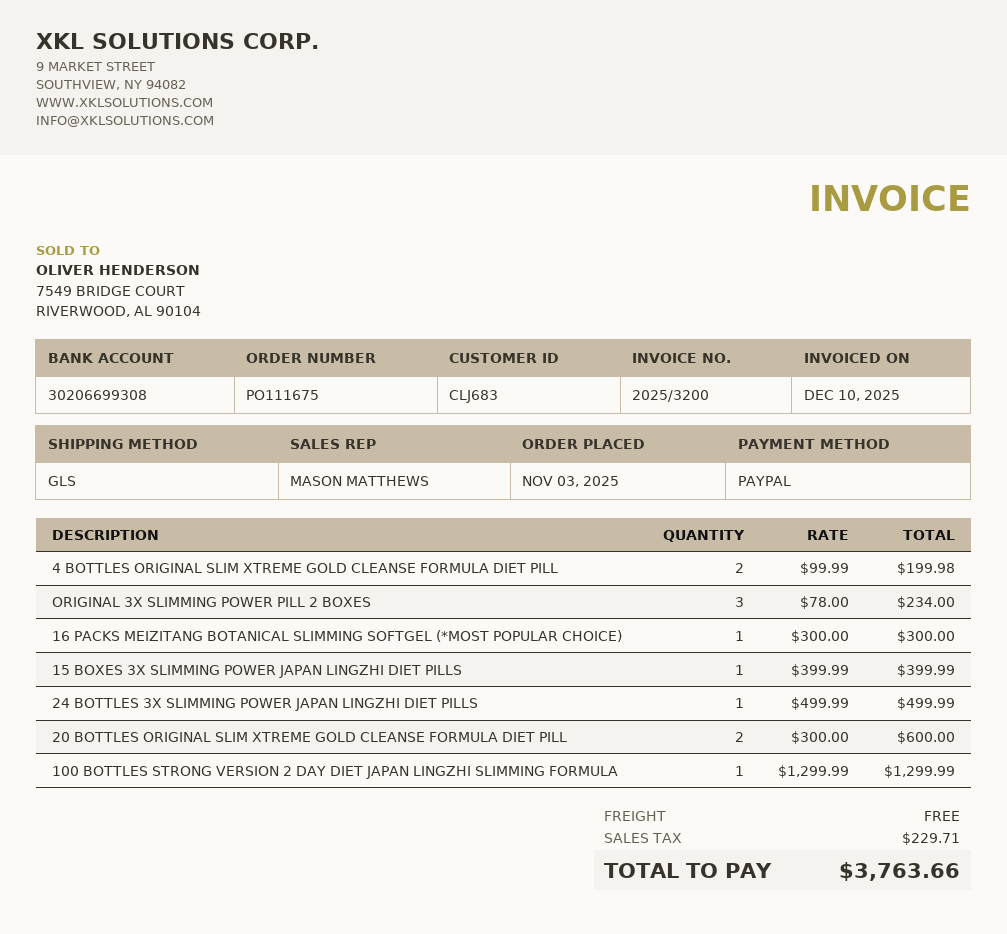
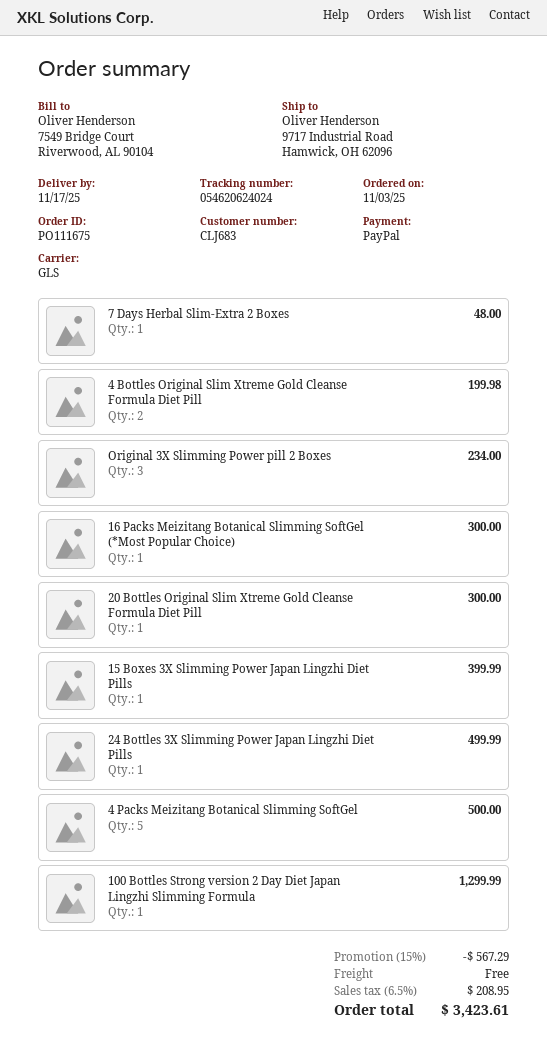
20 BOTTLES ORIGINAL SLIM XTREME GOLD CLEANSE FORMULA DIET PILL: 2 for 600.00 -> 1 for 300.00
7 Days Herbal Slim-Extra 2 Boxes: none -> 1 for 48.00
4 Packs Meizitang Botanical Slimming SoftGel: none -> 5 for 500.00
discount: none -> 15% = 567.29
tax: 229.71 -> 208.95
total: 3763.66 -> 3423.61

